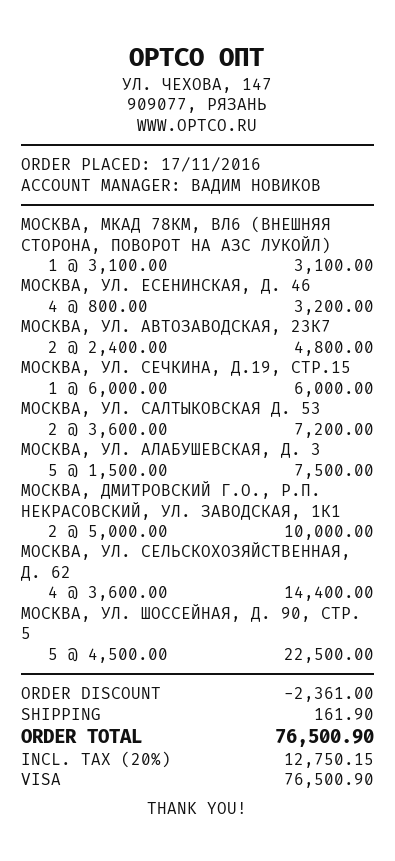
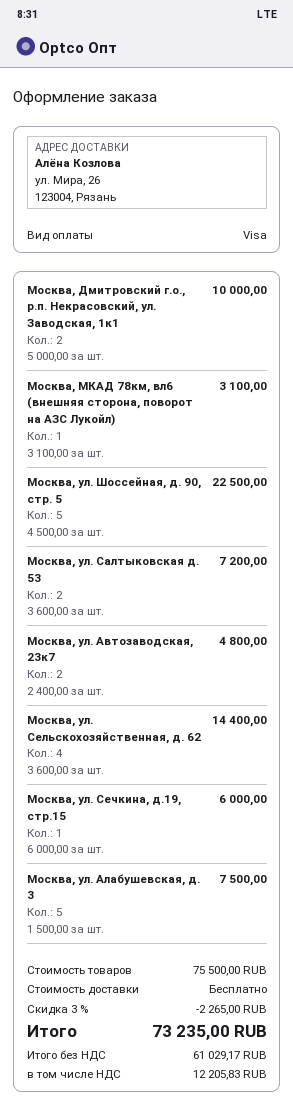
МОСКВА, УЛ. ЕСЕНИНСКАЯ, Д. 46: 4 x 800.00 = 3200.00 -> none
discount: 2361.00 -> 2265.00
shipping: 161.90 -> 0.00
tax: 12750.15 -> 12205.83
total: 76500.90 -> 73235.00

